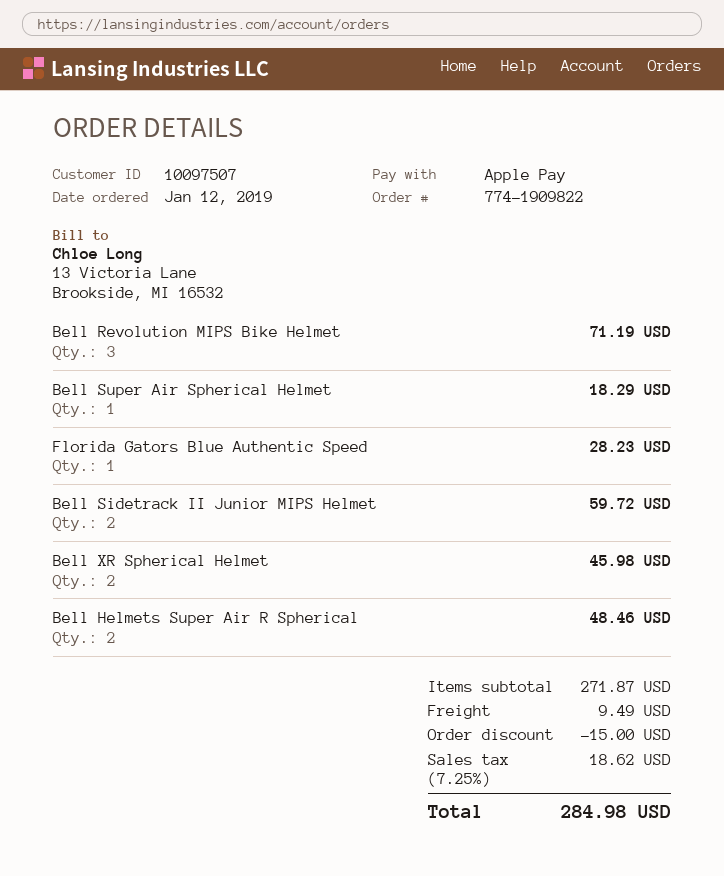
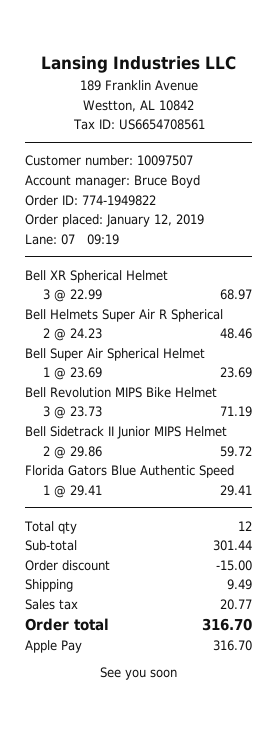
order number: 774-1909822 -> 774-1949822
Bell Super Air Spherical Helmet: 1 for 18.29 -> 1 for 23.69
Florida Gators Blue Authentic Speed: 1 for 28.23 -> 1 for 29.41
Bell XR Spherical Helmet: 2 for 45.98 -> 3 for 68.97
subtotal: 271.87 -> 301.44
tax: 18.62 -> 20.77
total: 284.98 -> 316.70

